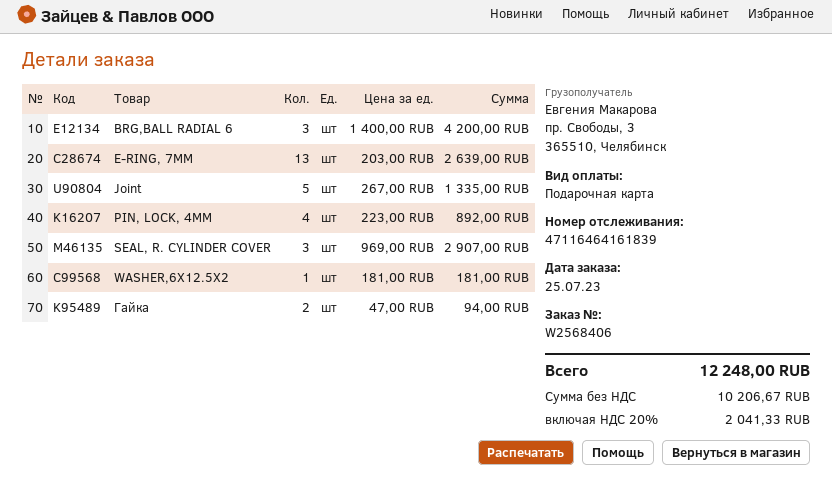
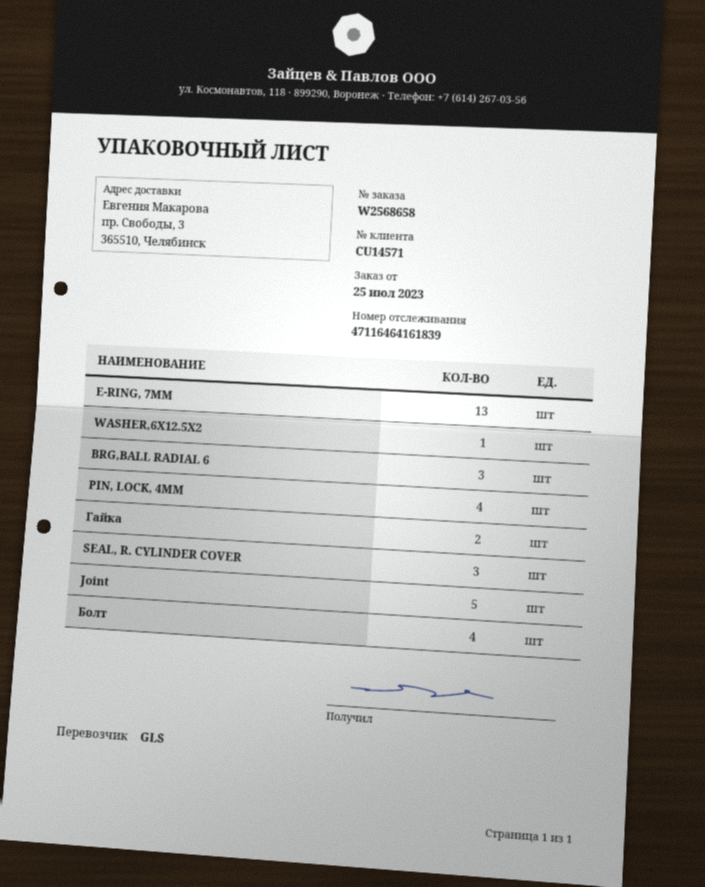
order number: W2568406 -> W2568658
Болт: none -> 4

